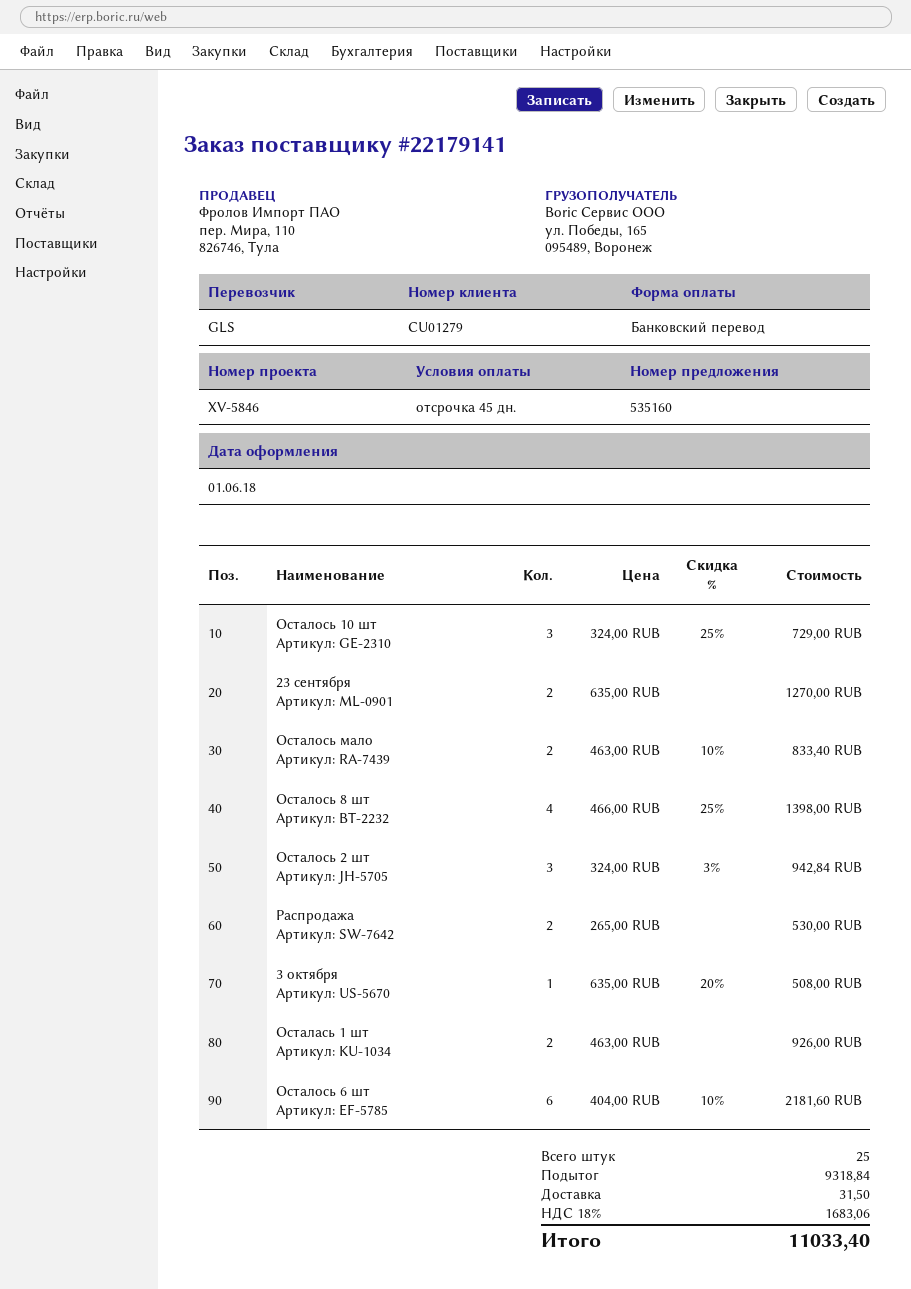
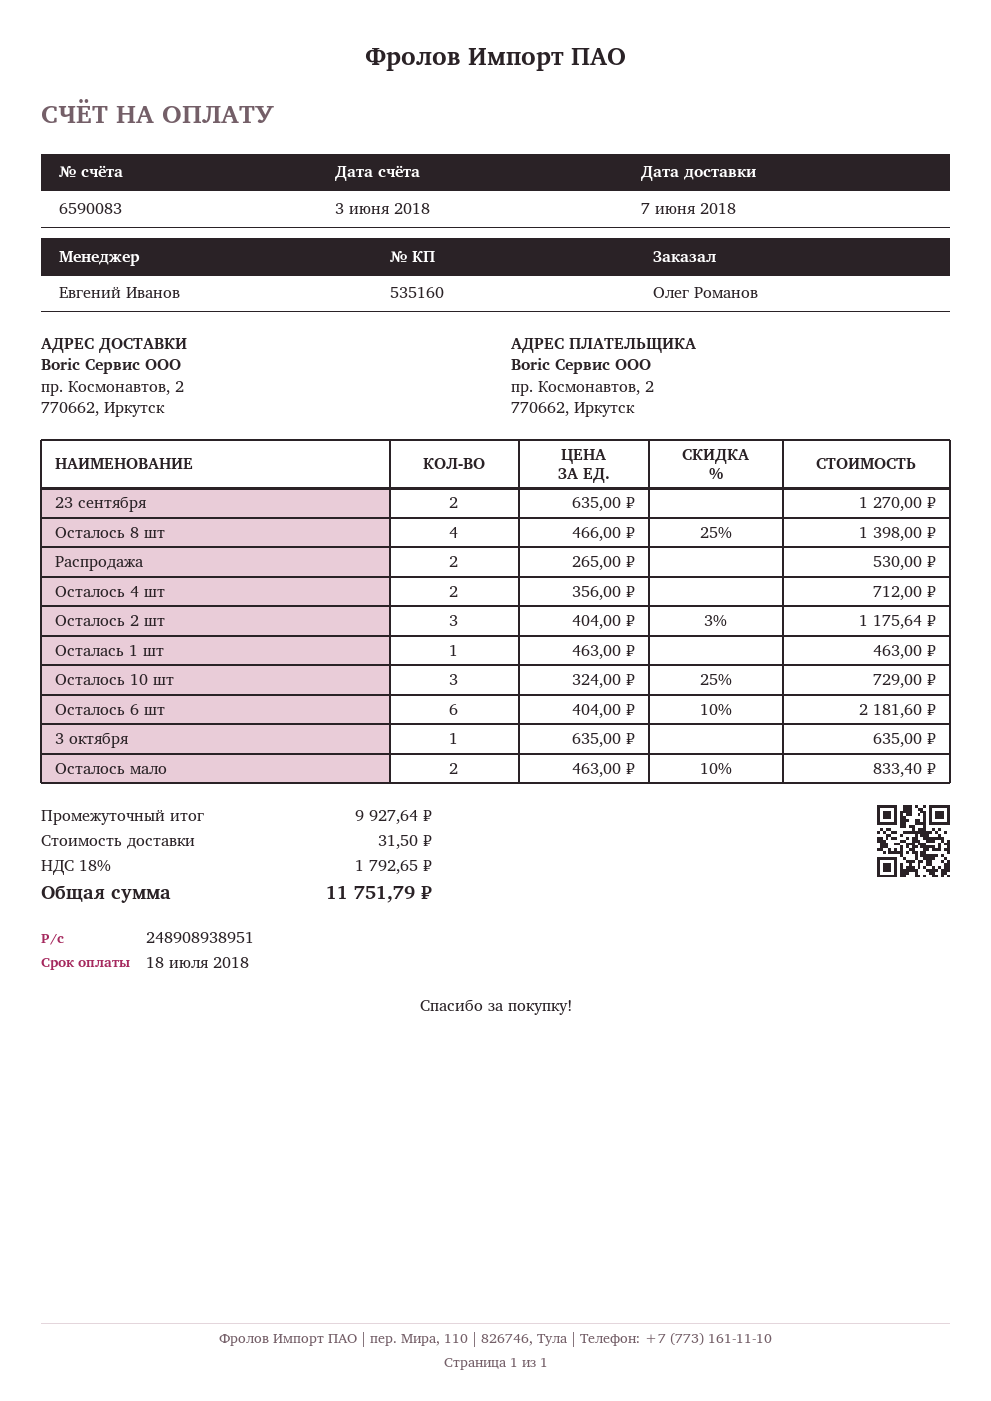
ship to: ул. Победы, 165, 095489, Воронеж -> пр. Космонавтов, 2, 770662, Иркутск
Осталось 2 шт: 3 x 324.00 - 3% = 942.84 -> 3 x 404.00 - 3% = 1175.64
3 октября: 1 x 635.00 - 20% = 508.00 -> 1 x 635.00 = 635.00
Осталась 1 шт: 2 x 463.00 = 926.00 -> 1 x 463.00 = 463.00
Осталось 4 шт: none -> 2 x 356.00 = 712.00
subtotal: 9318.84 -> 9927.64
tax: 18% = 1683.06 -> 18% = 1792.65
total: 11033.40 -> 11751.79

